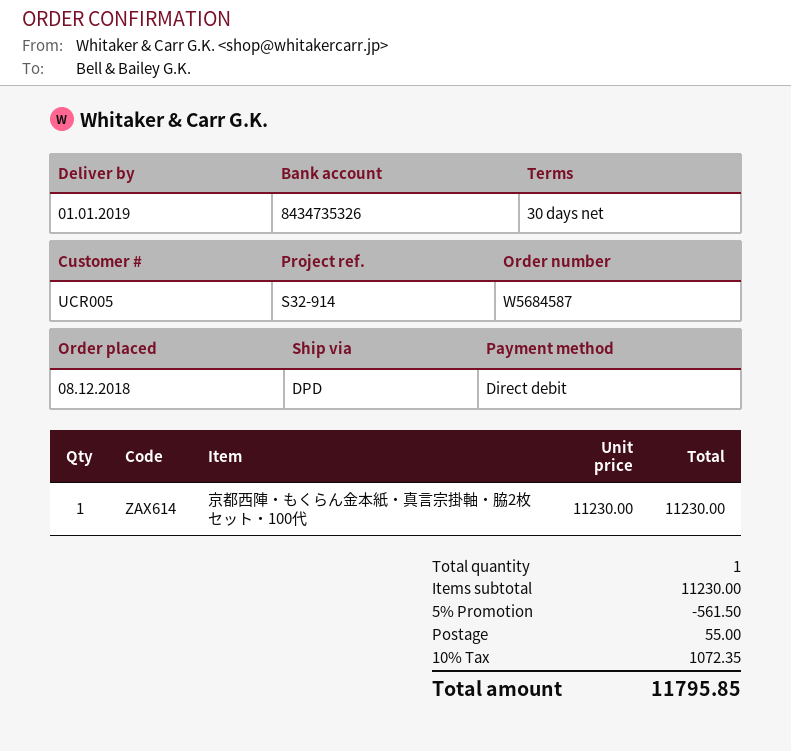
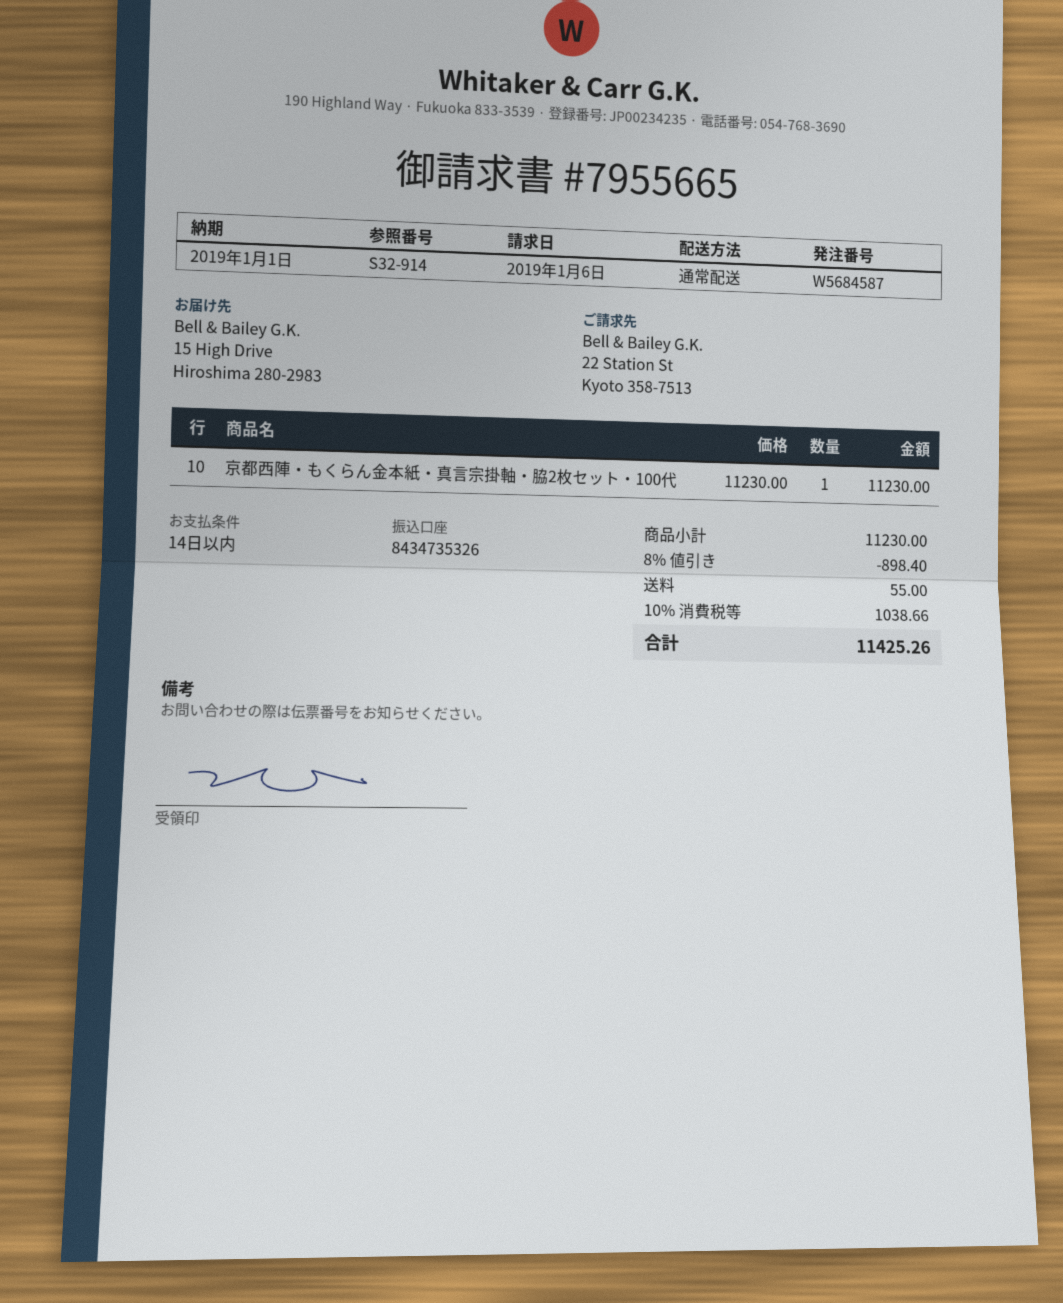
payment terms: 30 days -> 14 days
shipping method: DPD -> standard
discount: 5% = 561.50 -> 8% = 898.40
tax: 10% = 1072.35 -> 10% = 1038.66
total: 11795.85 -> 11425.26

